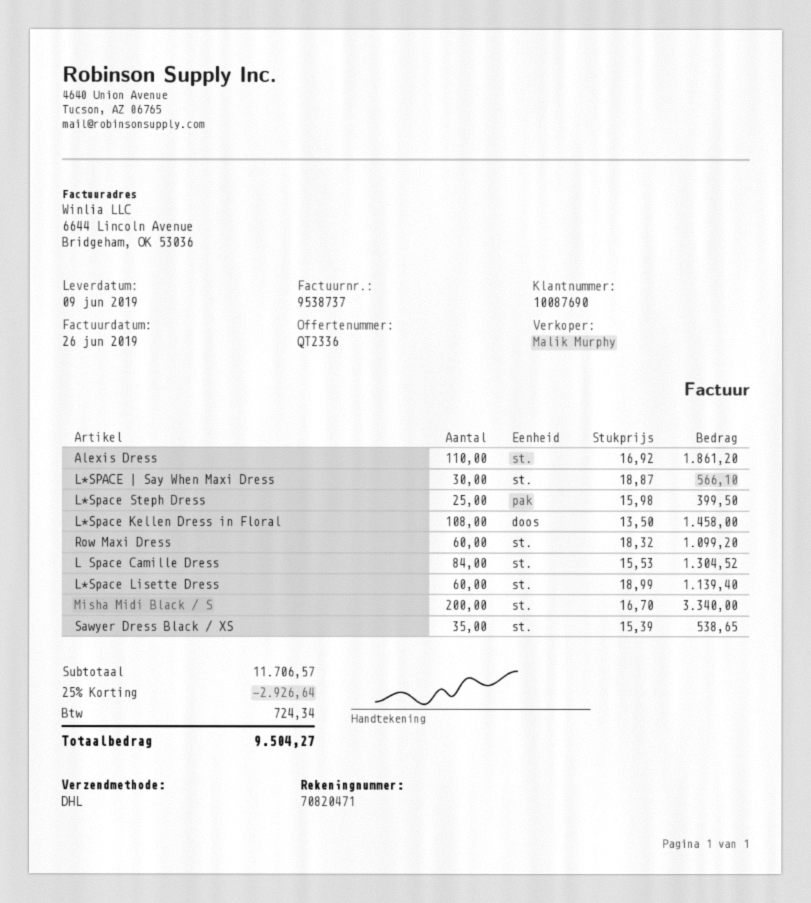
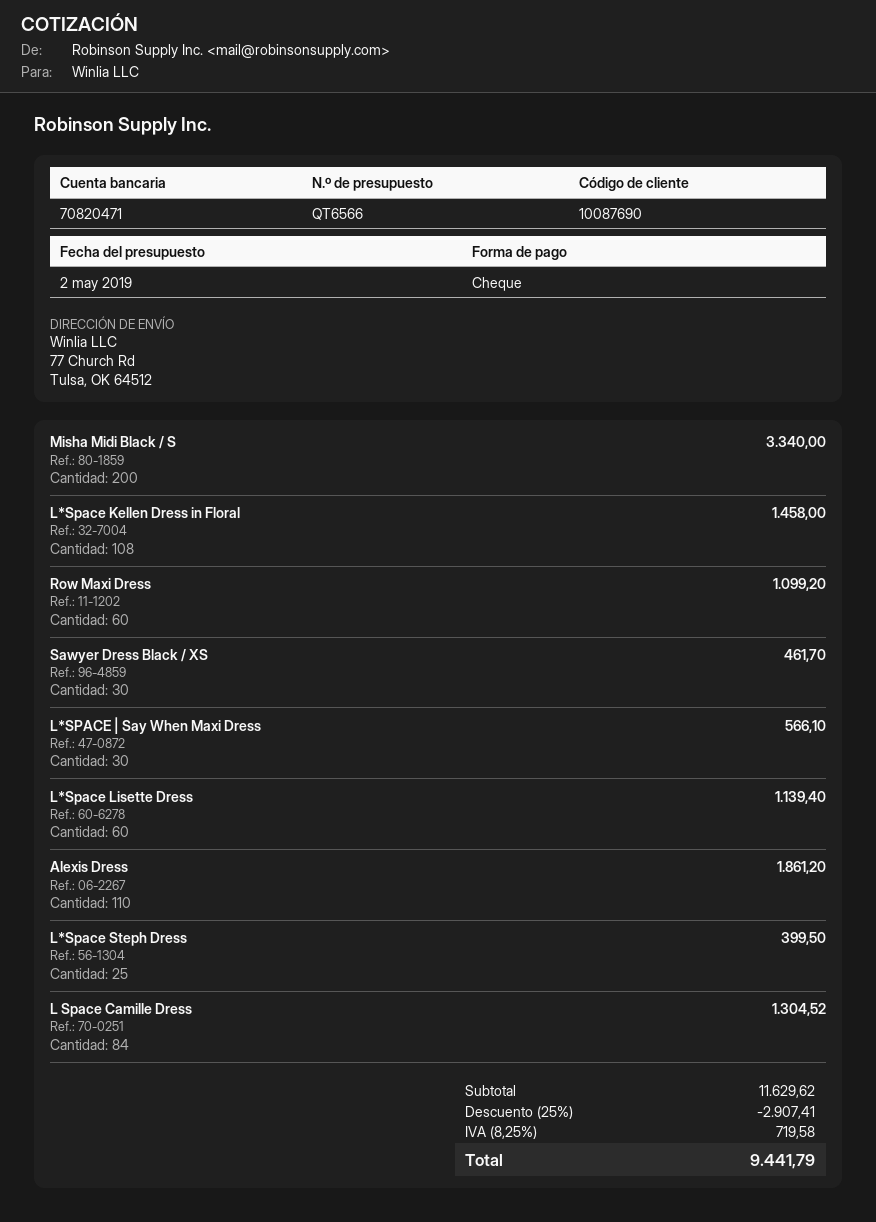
quote number: QT2336 -> QT6566
Sawyer Dress Black / XS: 35 for 538.65 -> 30 for 461.70
subtotal: 11706.57 -> 11629.62
discount: 25% = 2926.64 -> 25% = 2907.41
tax: 724.34 -> 719.58
total: 9504.27 -> 9441.79

